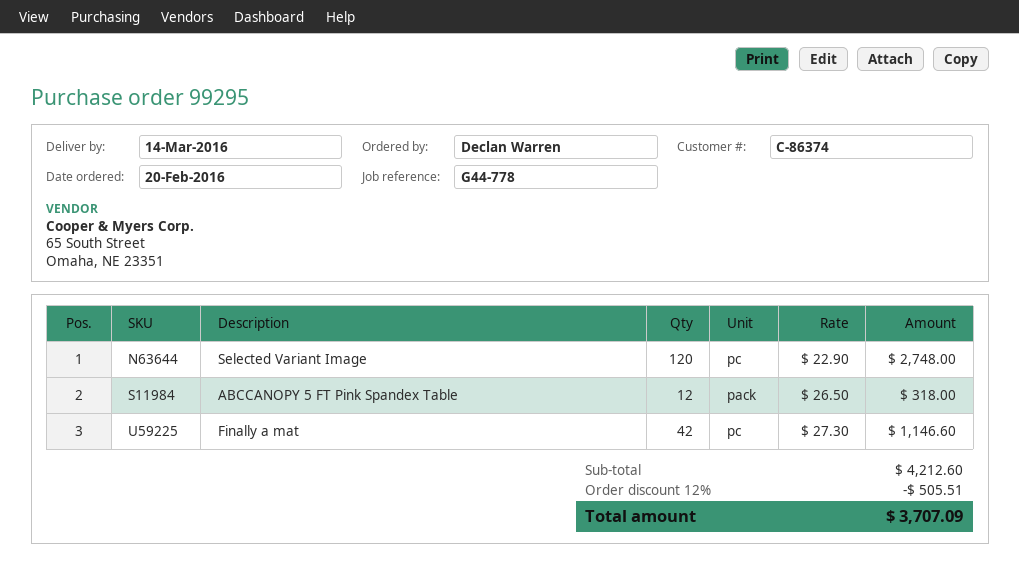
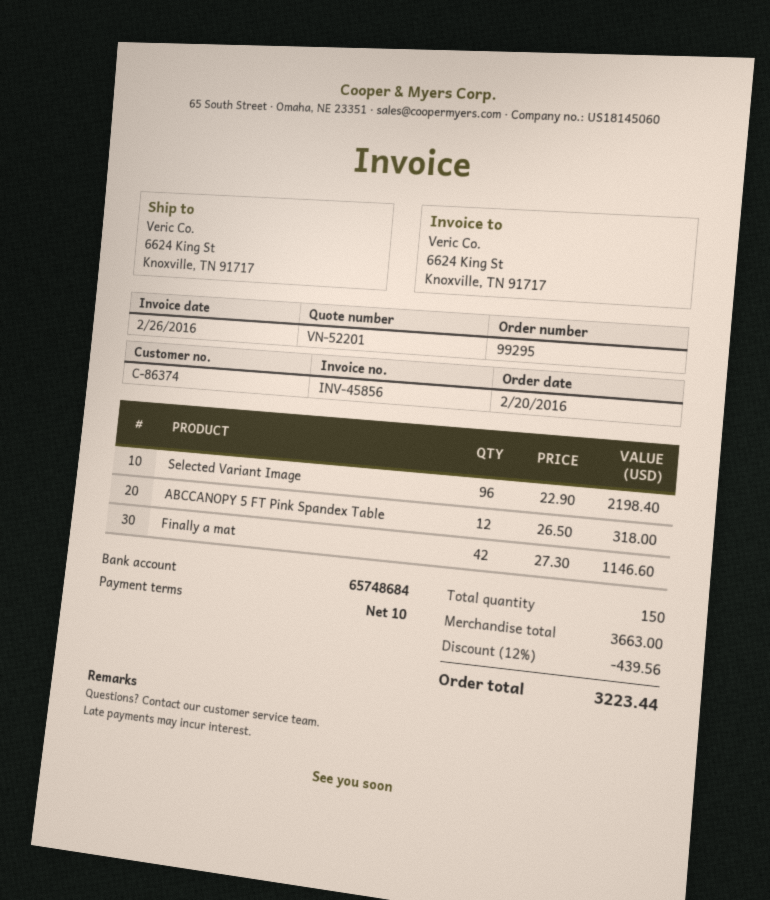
Selected Variant Image: 120 x 22.90 = 2748.00 -> 96 x 22.90 = 2198.40
subtotal: 4212.60 -> 3663.00
discount: 12% = 505.51 -> 12% = 439.56
total: 3707.09 -> 3223.44

